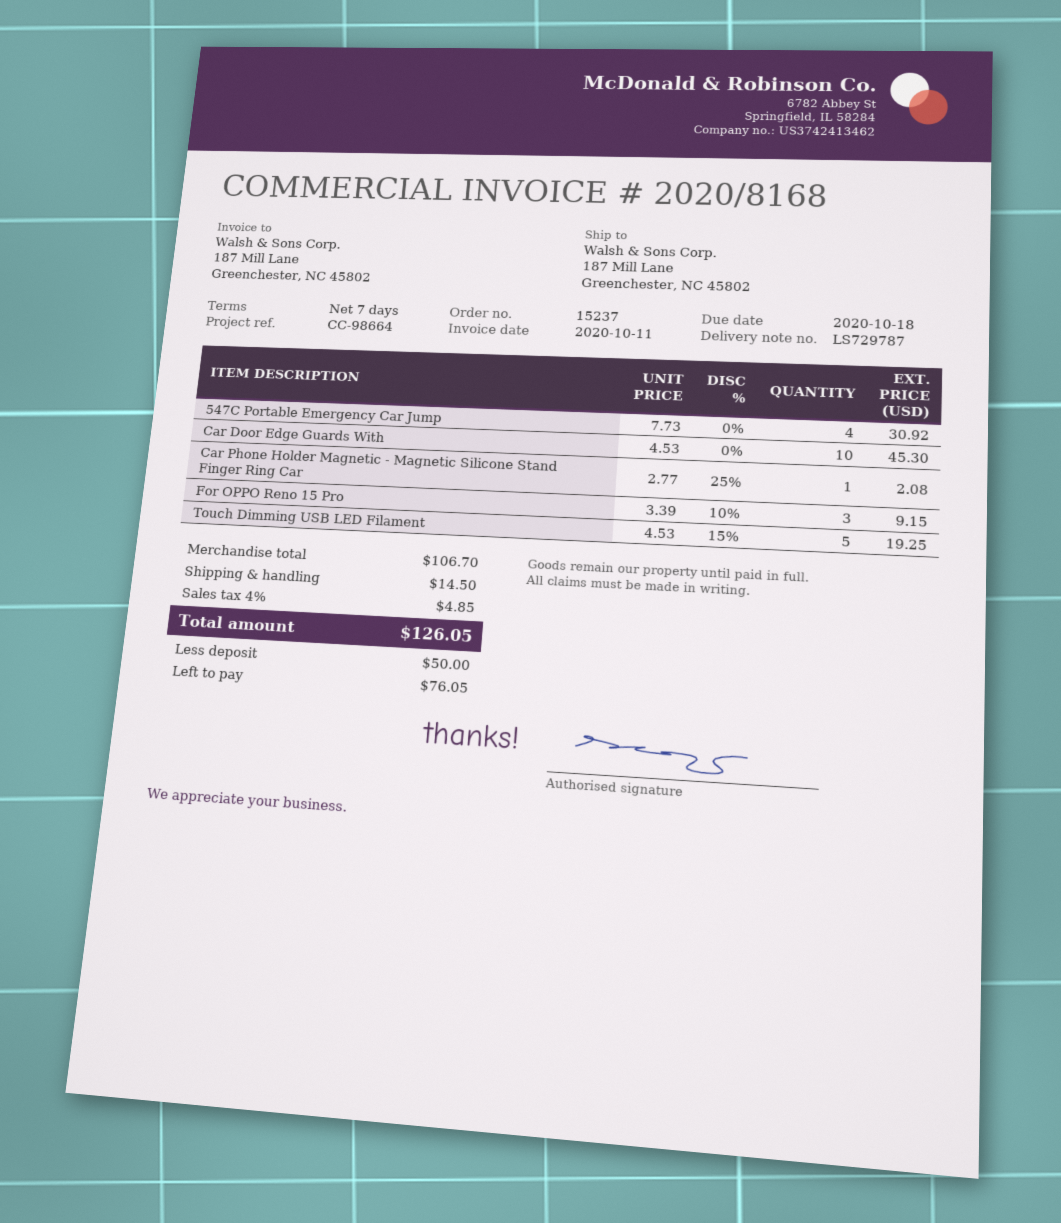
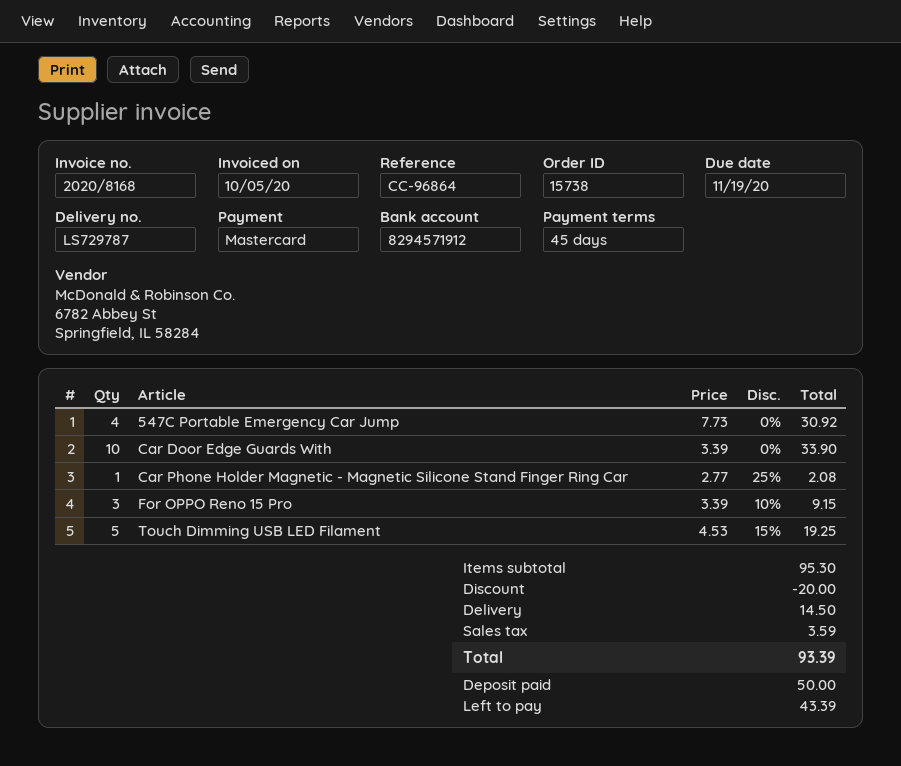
order number: 15237 -> 15738
invoice date: 2020-10-11 -> 2020-10-05
payment terms: 7 days -> 45 days
due date: 2020-10-18 -> 2020-11-19
reference: CC-98664 -> CC-96864
Car Door Edge Guards With: 10 x 4.53 = 45.30 -> 10 x 3.39 = 33.90
subtotal: 106.70 -> 95.30
discount: none -> 20.00
tax: 4.85 -> 3.59
total: 126.05 -> 93.39
balance: 76.05 -> 43.39

